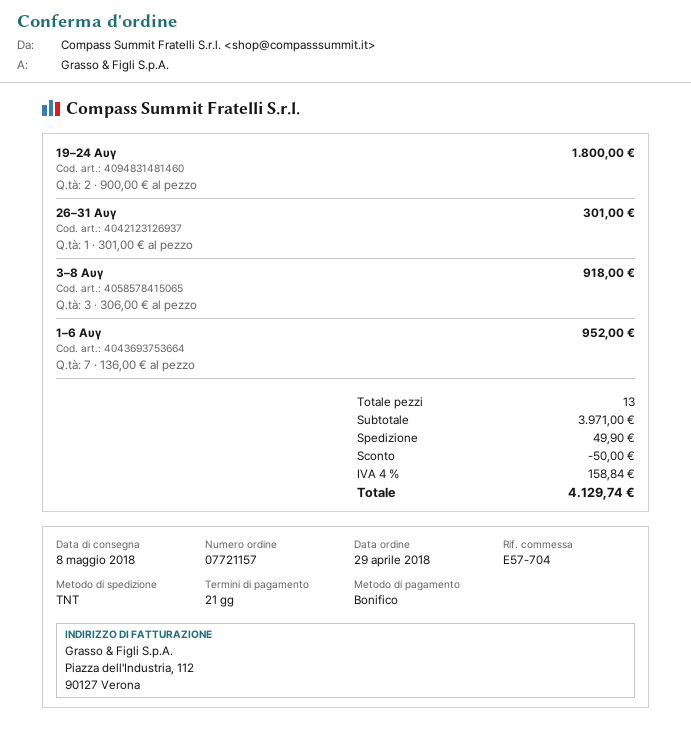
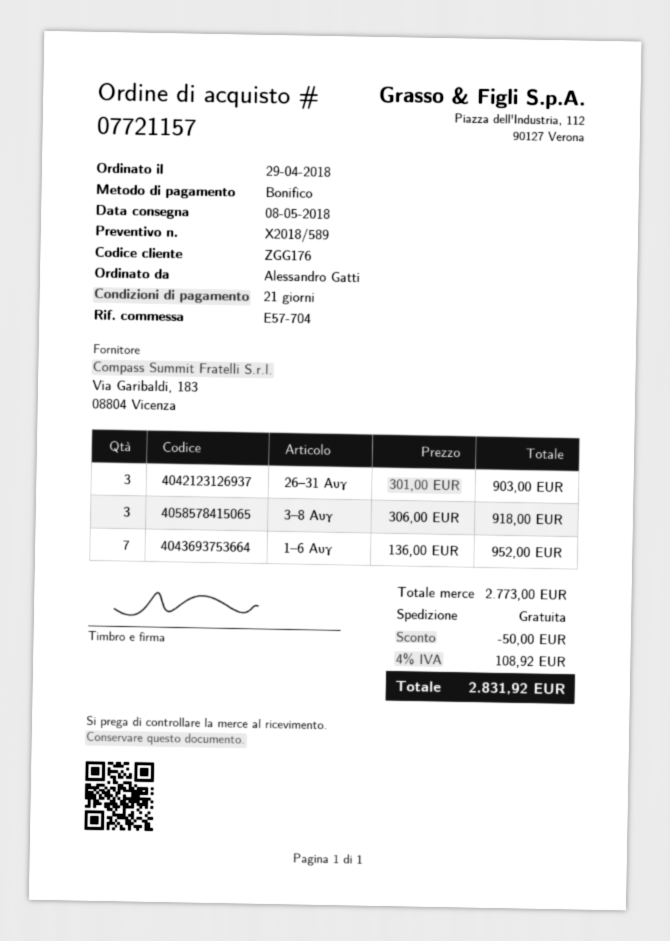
19–24 Αυγ: 2 x 900.00 = 1800.00 -> none
26–31 Αυγ: 1 x 301.00 = 301.00 -> 3 x 301.00 = 903.00
subtotal: 3971.00 -> 2773.00
shipping: 49.90 -> 0.00
tax: 4% = 158.84 -> 4% = 108.92
total: 4129.74 -> 2831.92

